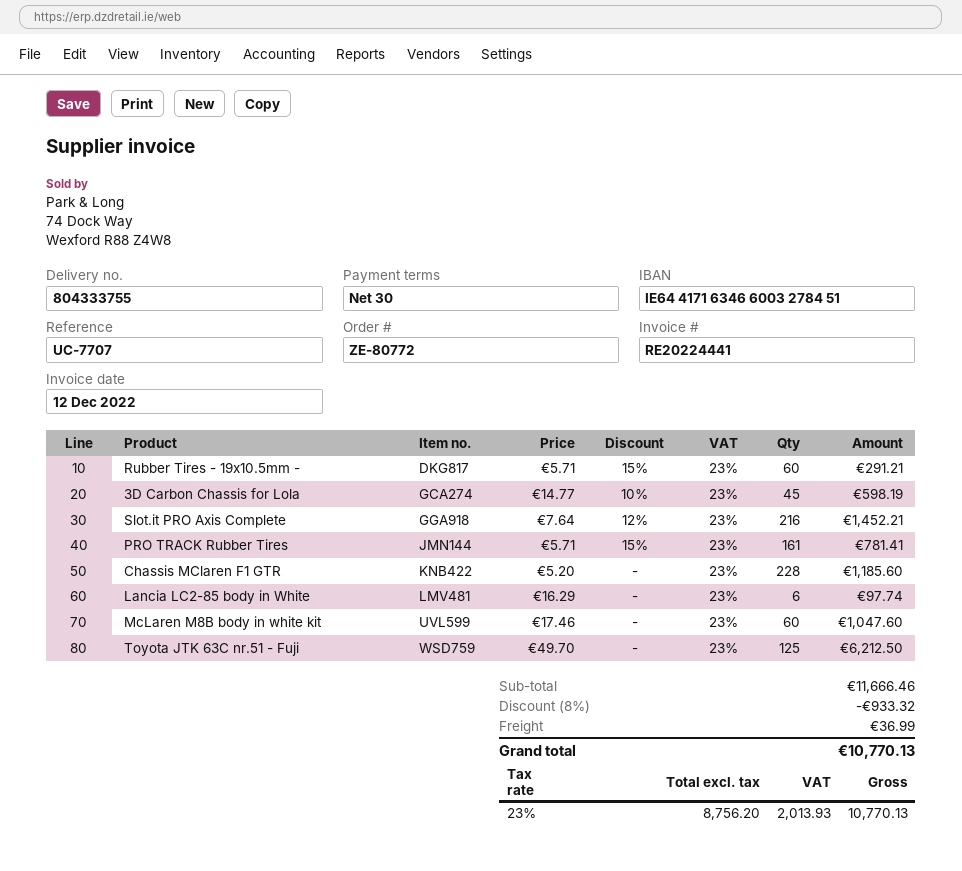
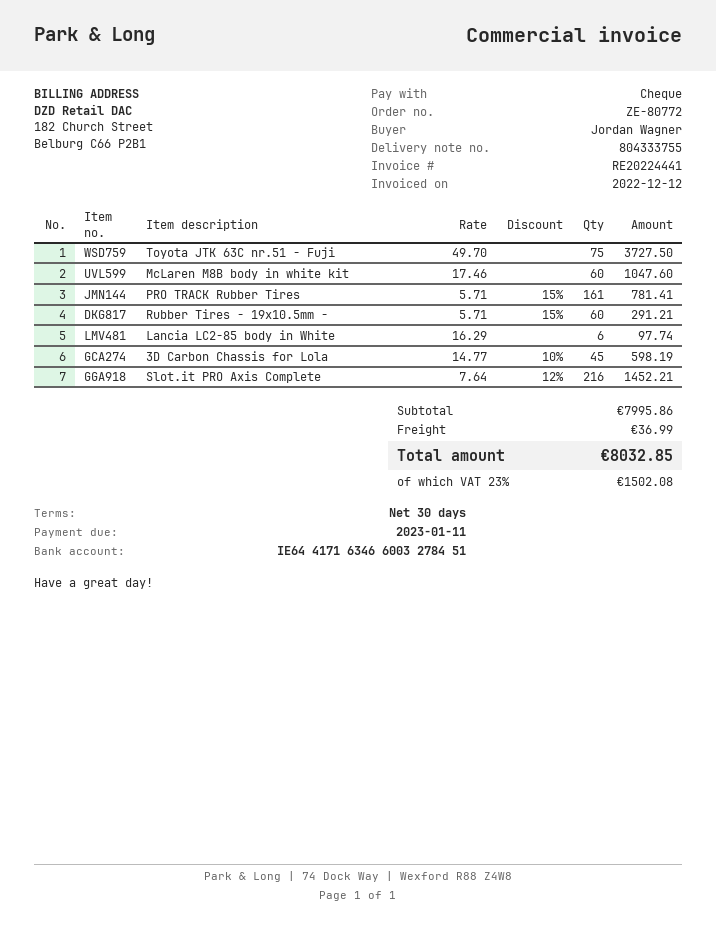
Chassis MClaren F1 GTR: 228 x 5.20 = 1185.60 -> none
Toyota JTK 63C nr.51 - Fuji: 125 x 49.70 = 6212.50 -> 75 x 49.70 = 3727.50
subtotal: 11666.46 -> 7995.86
discount: 8% = 933.32 -> none
tax: 23% = 2013.93 -> 23% = 1502.08
total: 10770.13 -> 8032.85

